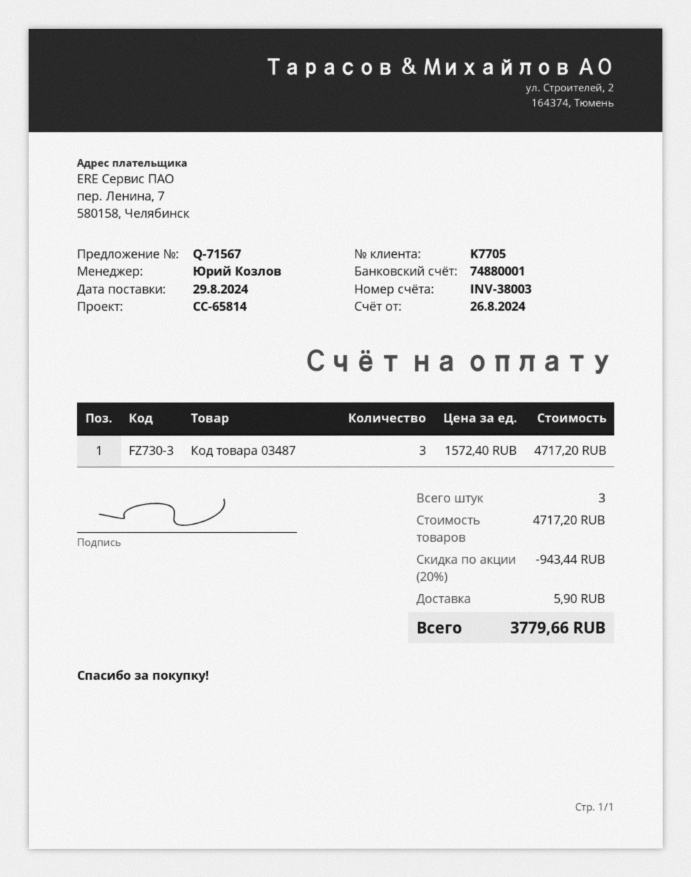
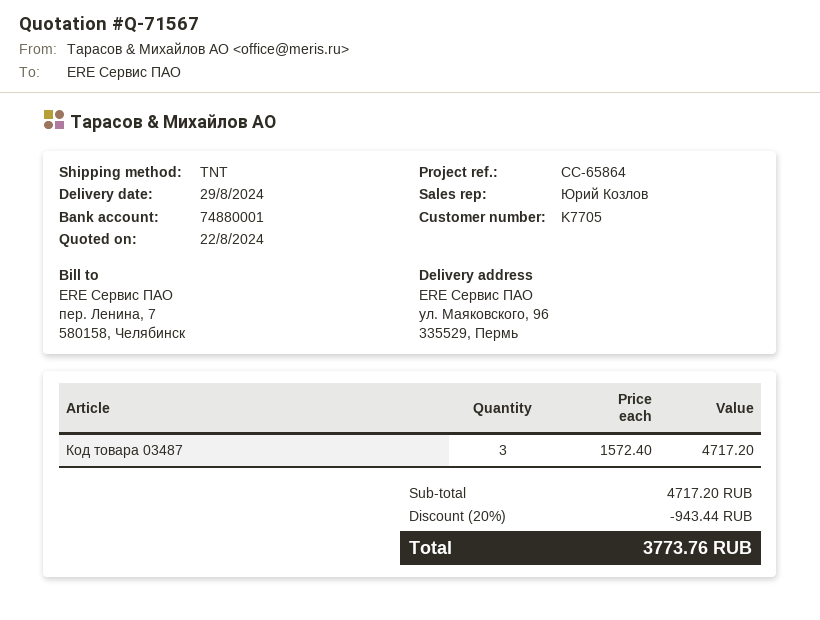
reference: CC-65814 -> CC-65864
shipping: 5.90 -> none
total: 3779.66 -> 3773.76

